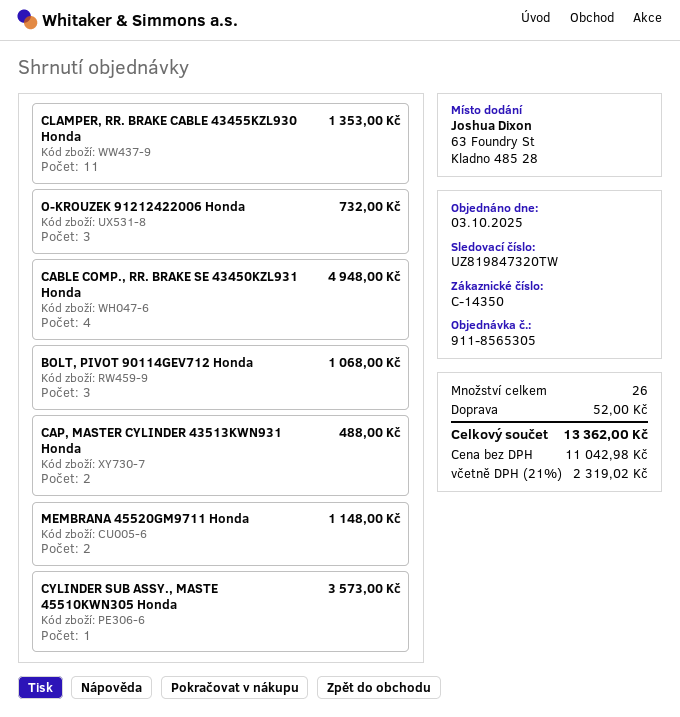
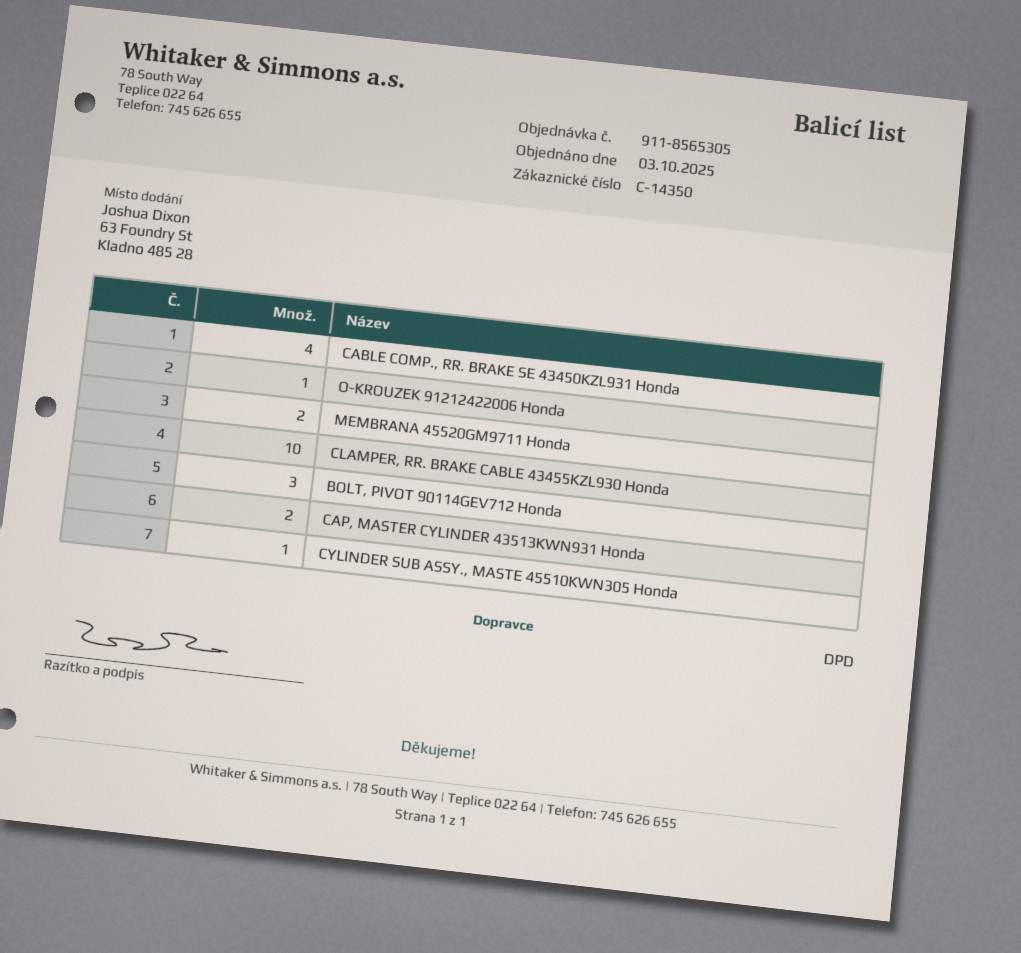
CLAMPER, RR. BRAKE CABLE 43455KZL930 Honda: 11 -> 10
O-KROUZEK 91212422006 Honda: 3 -> 1

